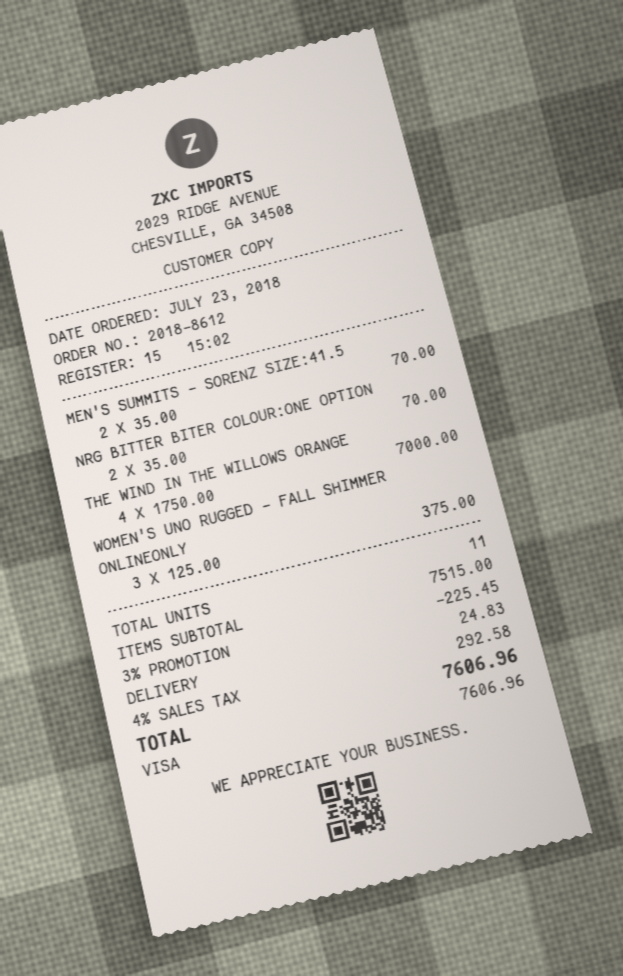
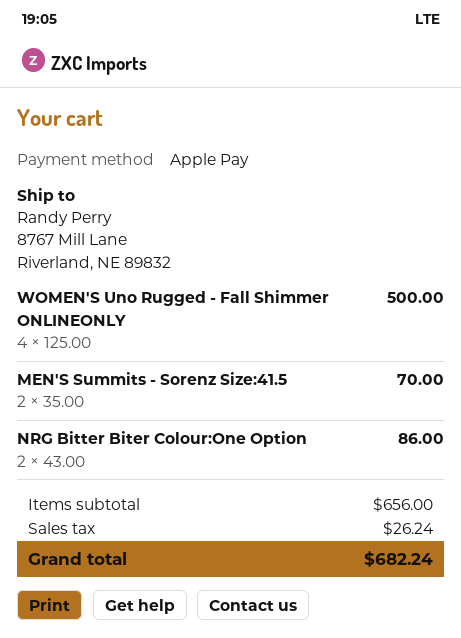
payment method: Visa -> Apple Pay
NRG BITTER BITER COLOUR:ONE OPTION: 2 x 35.00 = 70.00 -> 2 x 43.00 = 86.00
THE WIND IN THE WILLOWS ORANGE: 4 x 1750.00 = 7000.00 -> none
WOMEN'S UNO RUGGED - FALL SHIMMER ONLINEONLY: 3 x 125.00 = 375.00 -> 4 x 125.00 = 500.00
subtotal: 7515.00 -> 656.00
discount: 3% = 225.45 -> none
shipping: 24.83 -> none
tax: 292.58 -> 26.24
total: 7606.96 -> 682.24

